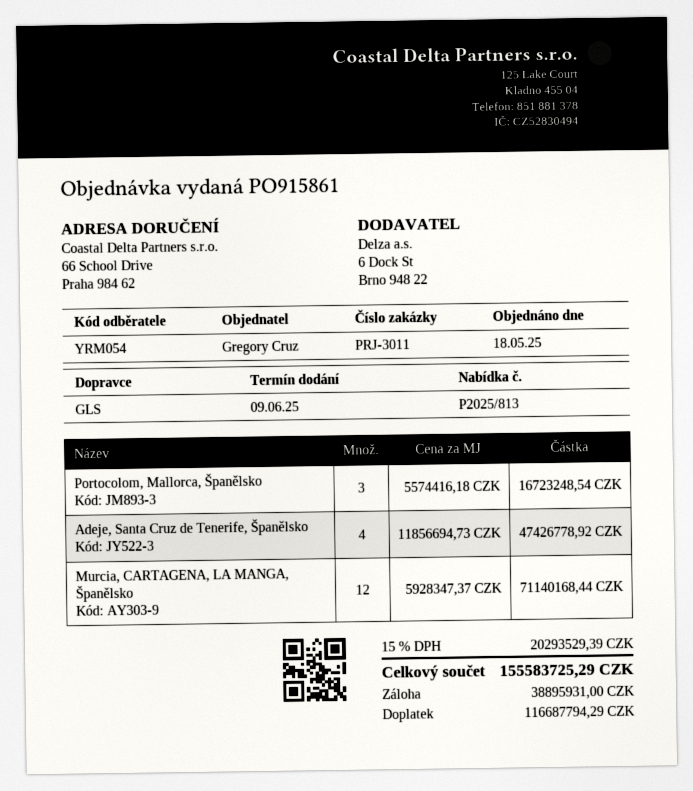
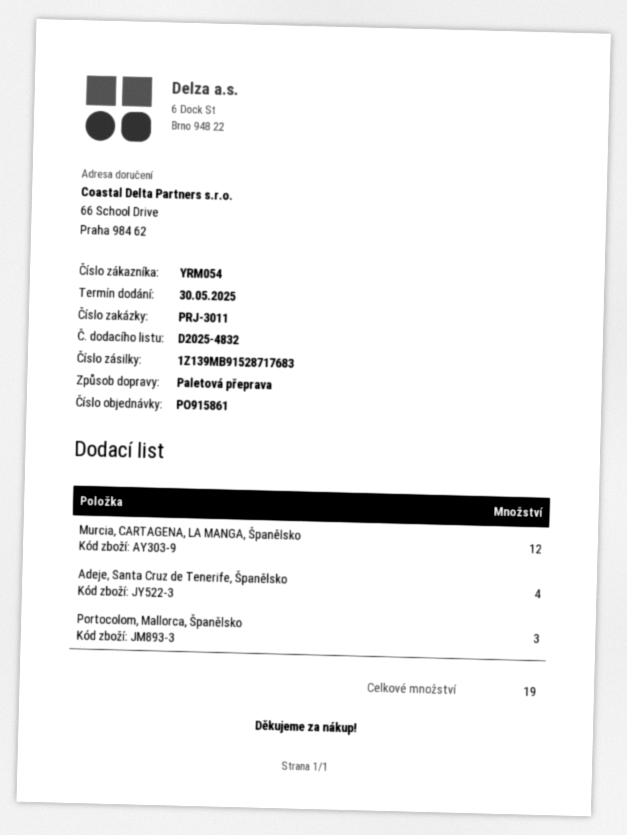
delivery date: 2025-06-09 -> 2025-05-30
shipping method: GLS -> pallet freight

